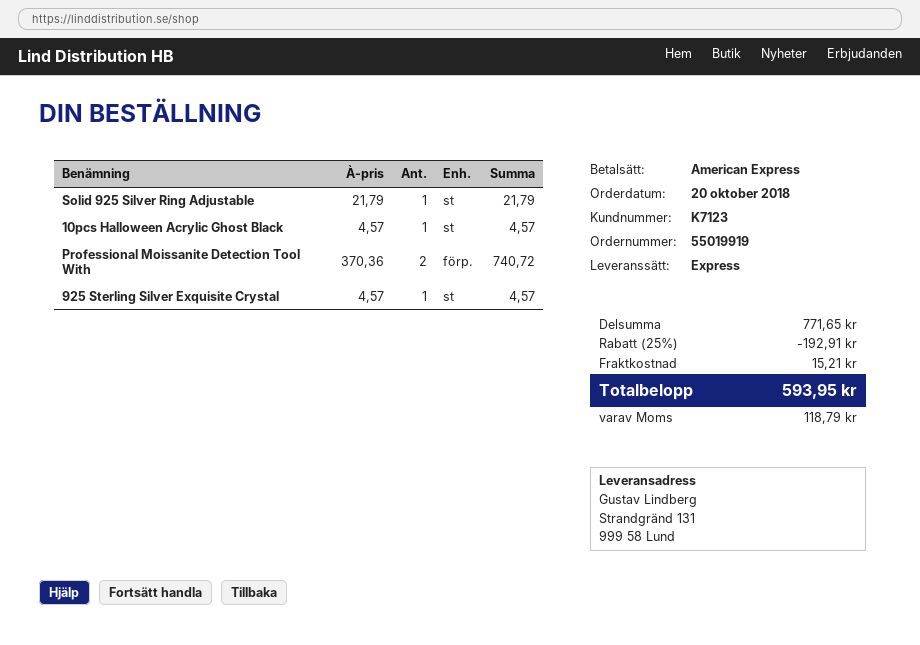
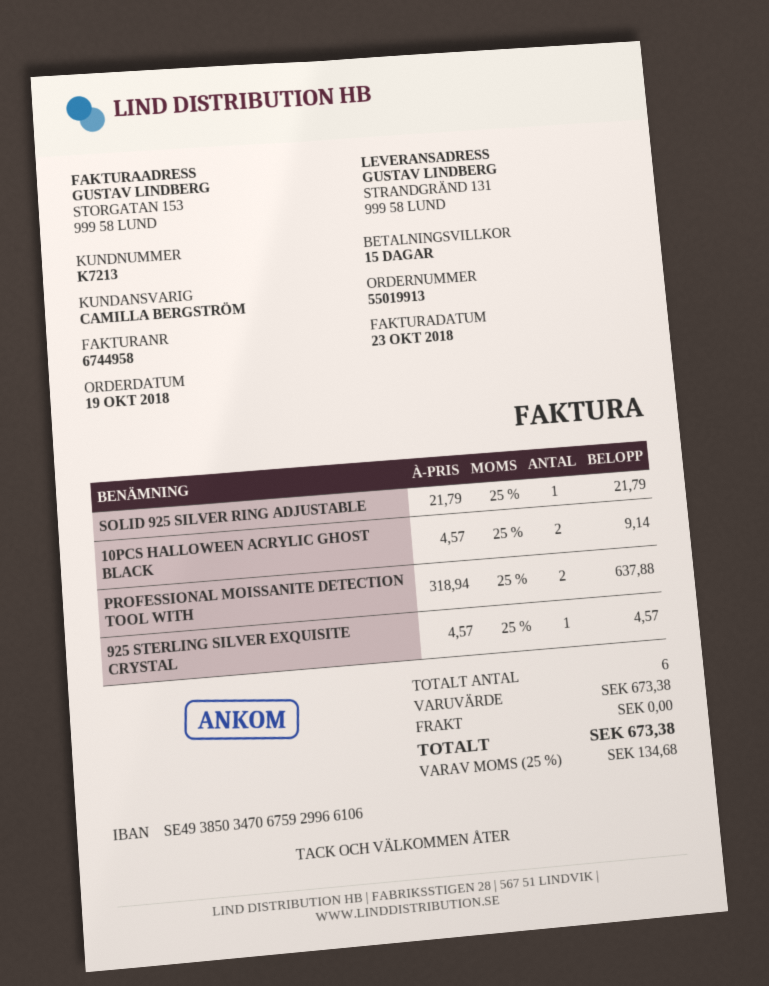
order number: 55019919 -> 55019913
order date: 2018-10-20 -> 2018-10-19
customer number: K7123 -> K7213
10pcs Halloween Acrylic Ghost Black: 1 x 4.57 = 4.57 -> 2 x 4.57 = 9.14
Professional Moissanite Detection Tool With: 2 x 370.36 = 740.72 -> 2 x 318.94 = 637.88
subtotal: 771.65 -> 673.38
discount: 25% = 192.91 -> none
shipping: 15.21 -> 0.00
tax: 118.79 -> 134.68
total: 593.95 -> 673.38

